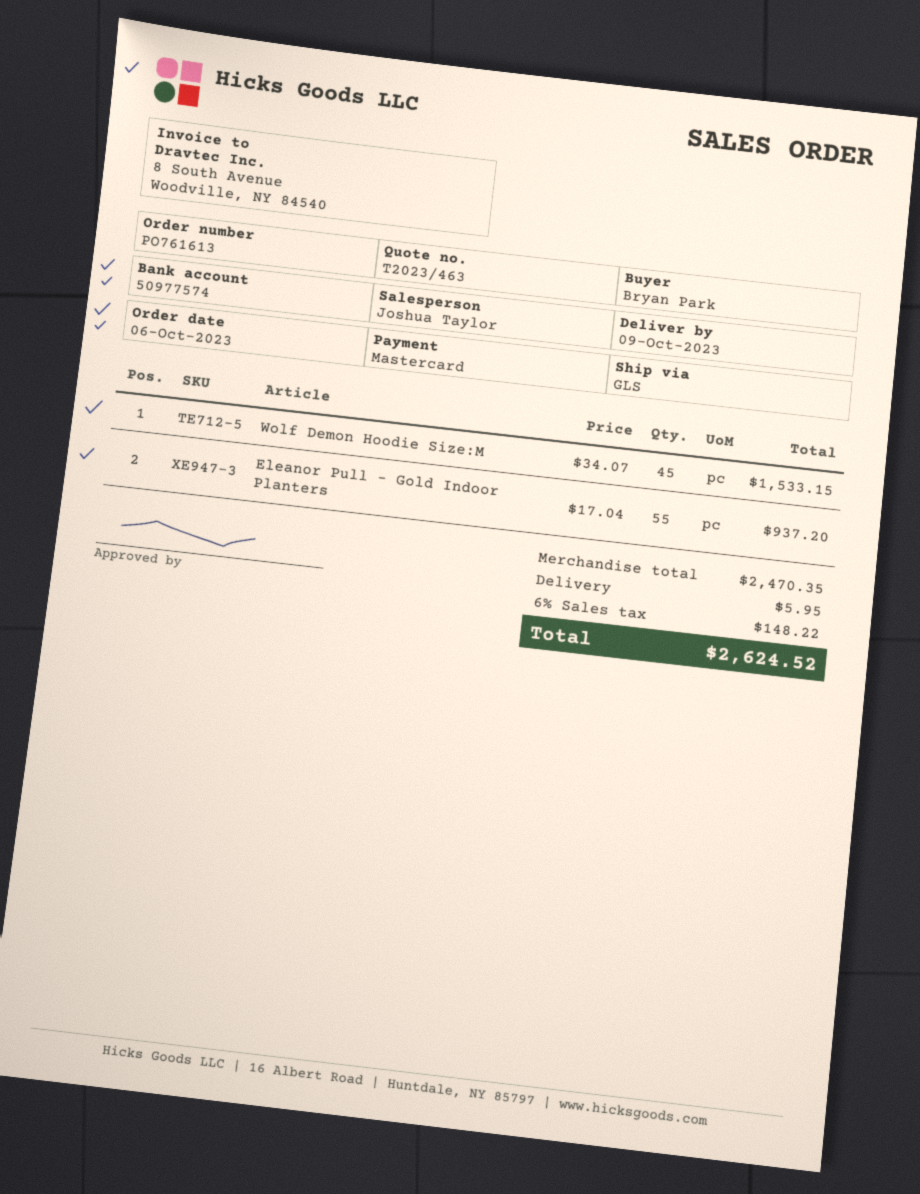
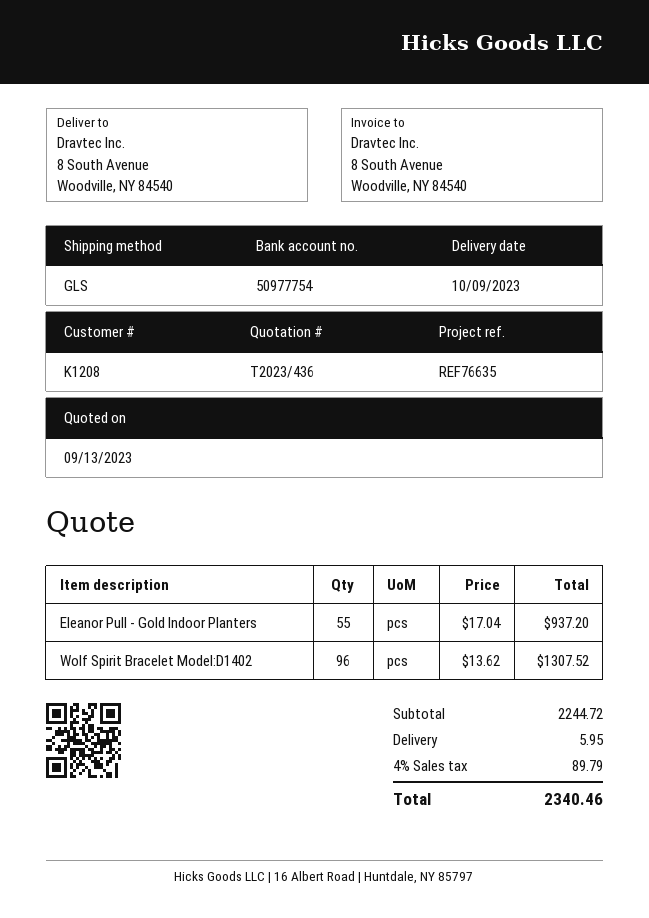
quote number: T2023/463 -> T2023/436
bank account: 50977574 -> 50977754
Wolf Demon Hoodie Size:M: 45 x 34.07 = 1533.15 -> none
Wolf Spirit Bracelet Model:D1402: none -> 96 x 13.62 = 1307.52
subtotal: 2470.35 -> 2244.72
tax: 6% = 148.22 -> 4% = 89.79
total: 2624.52 -> 2340.46

